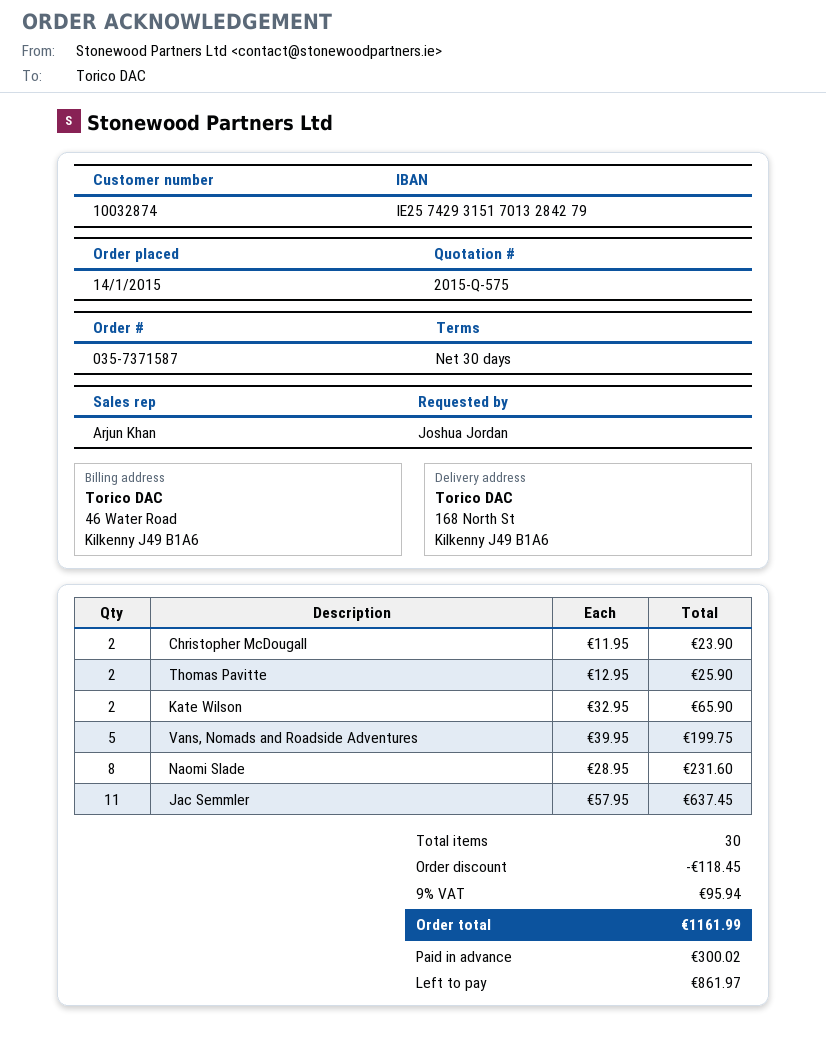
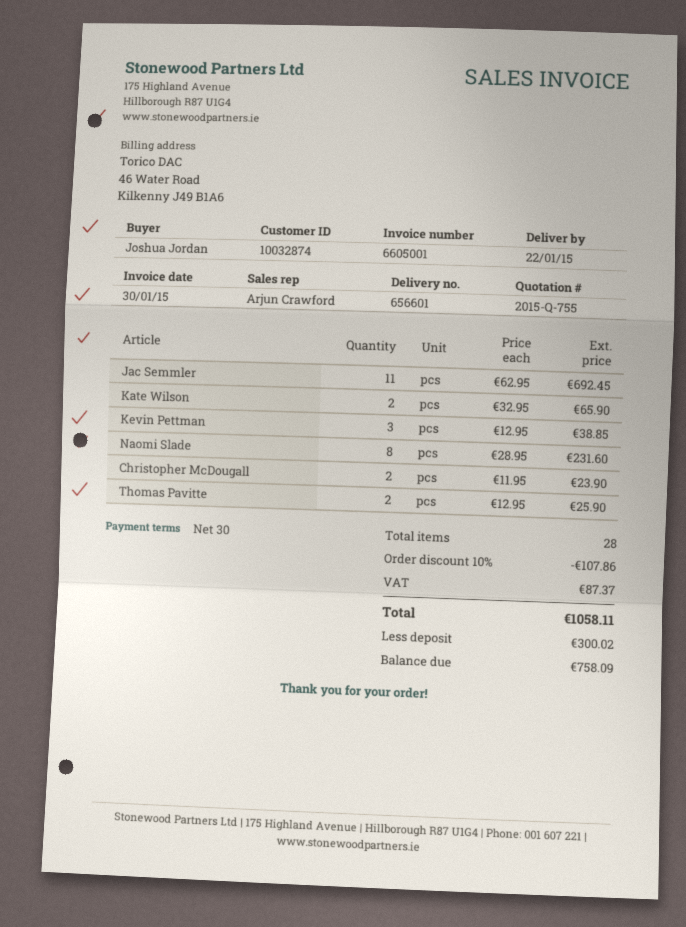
quote number: 2015-Q-575 -> 2015-Q-755
sales rep: Arjun Khan -> Arjun Crawford
Vans, Nomads and Roadside Adventures: 5 x 39.95 = 199.75 -> none
Jac Semmler: 11 x 57.95 = 637.45 -> 11 x 62.95 = 692.45
Kevin Pettman: none -> 3 x 12.95 = 38.85
total quantity: 30 -> 28
discount: 118.45 -> 107.86
tax: 95.94 -> 87.37
total: 1161.99 -> 1058.11
balance: 861.97 -> 758.09

